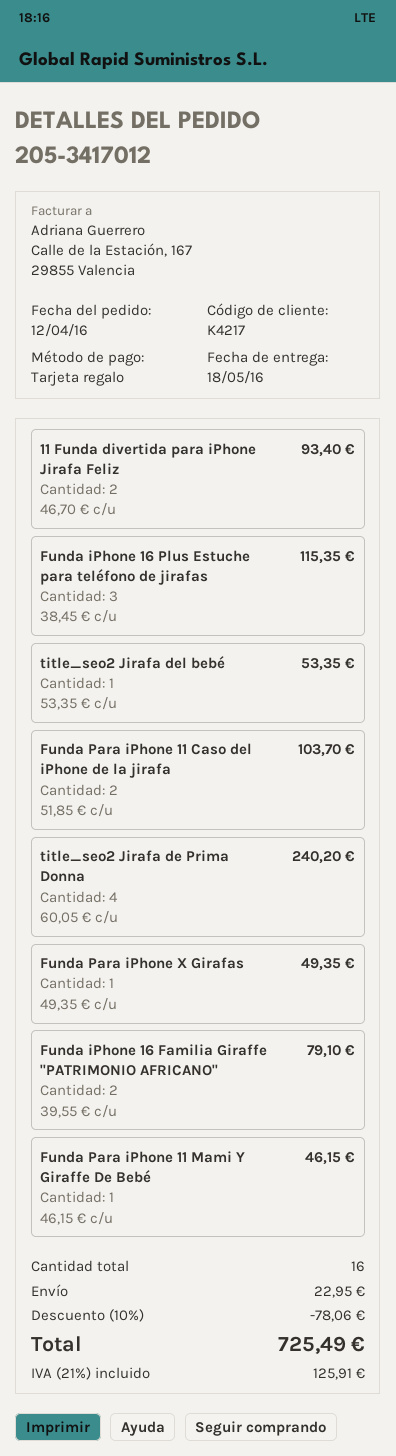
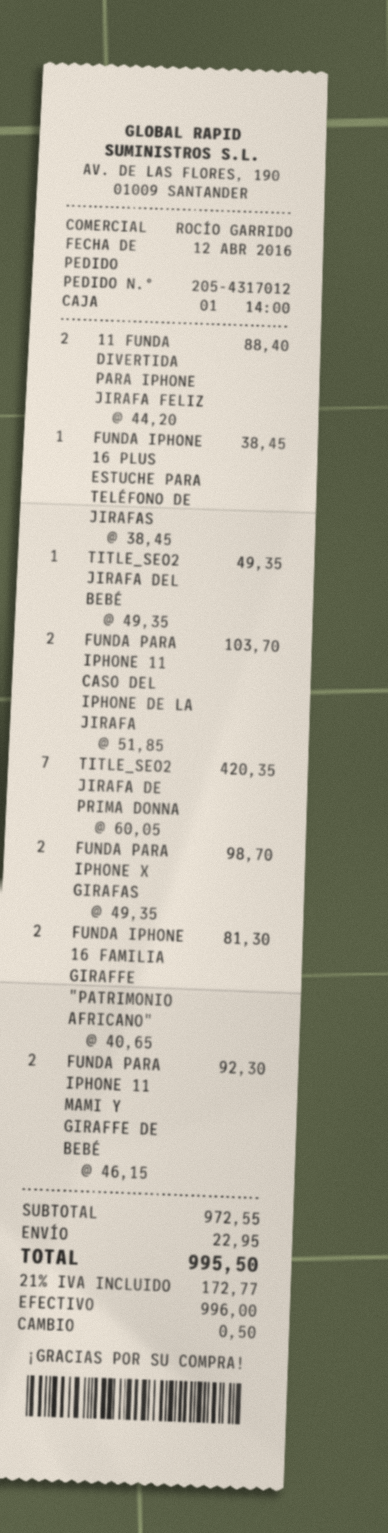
order number: 205-3417012 -> 205-4317012
payment method: gift card -> cash
11 Funda divertida para iPhone Jirafa Feliz: 2 x 46.70 = 93.40 -> 2 x 44.20 = 88.40
Funda iPhone 16 Plus Estuche para teléfono de jirafas: 3 x 38.45 = 115.35 -> 1 x 38.45 = 38.45
title_seo2 Jirafa del bebé: 1 x 53.35 = 53.35 -> 1 x 49.35 = 49.35
title_seo2 Jirafa de Prima Donna: 4 x 60.05 = 240.20 -> 7 x 60.05 = 420.35
Funda Para iPhone X Girafas: 1 x 49.35 = 49.35 -> 2 x 49.35 = 98.70
Funda iPhone 16 Familia Giraffe "PATRIMONIO AFRICANO": 2 x 39.55 = 79.10 -> 2 x 40.65 = 81.30
Funda Para iPhone 11 Mami Y Giraffe De Bebé: 1 x 46.15 = 46.15 -> 2 x 46.15 = 92.30
discount: 10% = 78.06 -> none
tax: 21% = 125.91 -> 21% = 172.77
total: 725.49 -> 995.50

